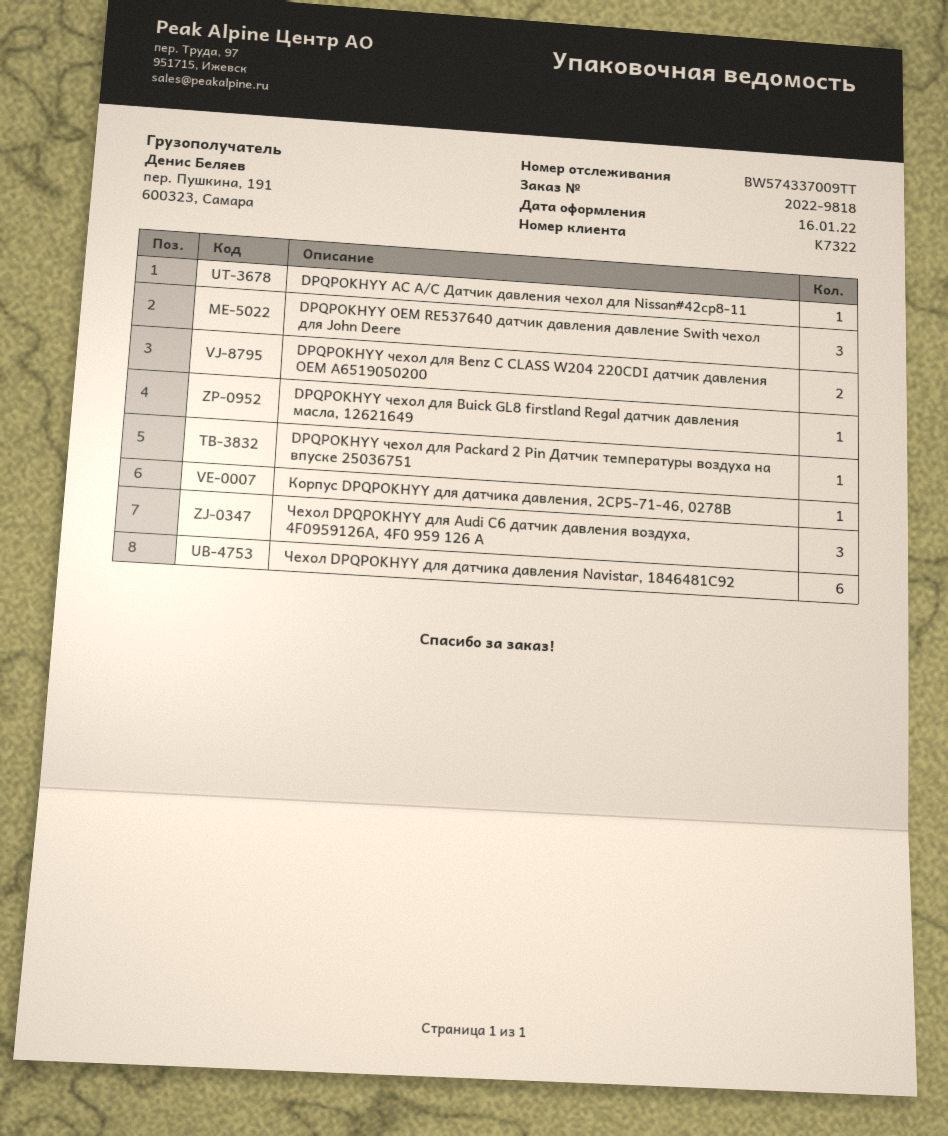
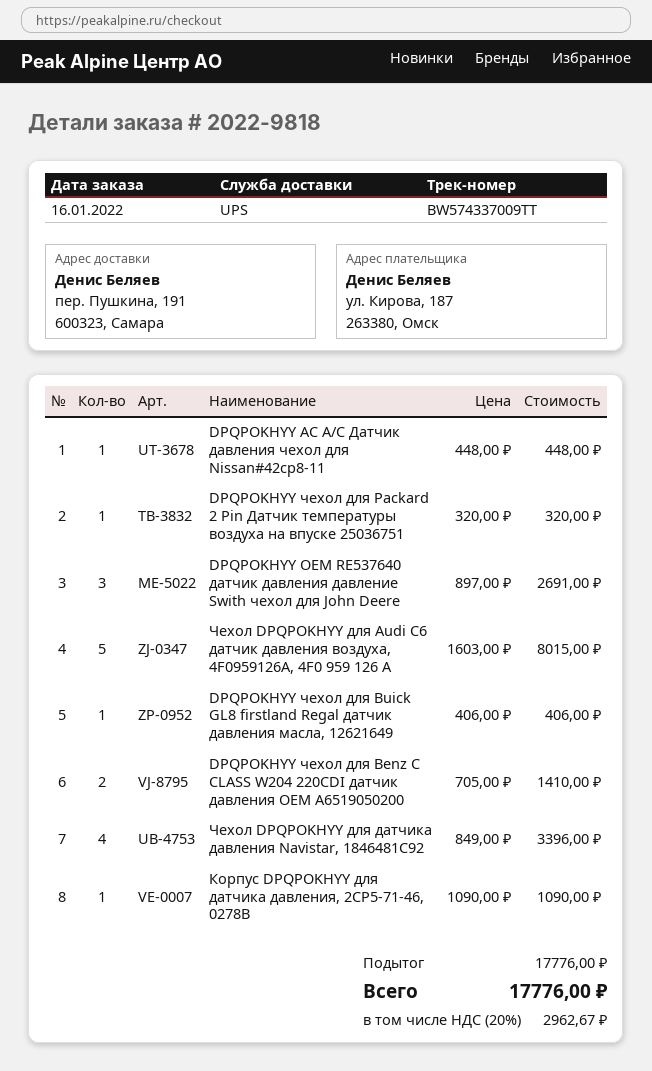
Чехол DPQPOKHYY для Audi C6 датчик давления воздуха, 4F0959126A, 4F0 959 126 A: 3 -> 5
Чехол DPQPOKHYY для датчика давления Navistar, 1846481C92: 6 -> 4

